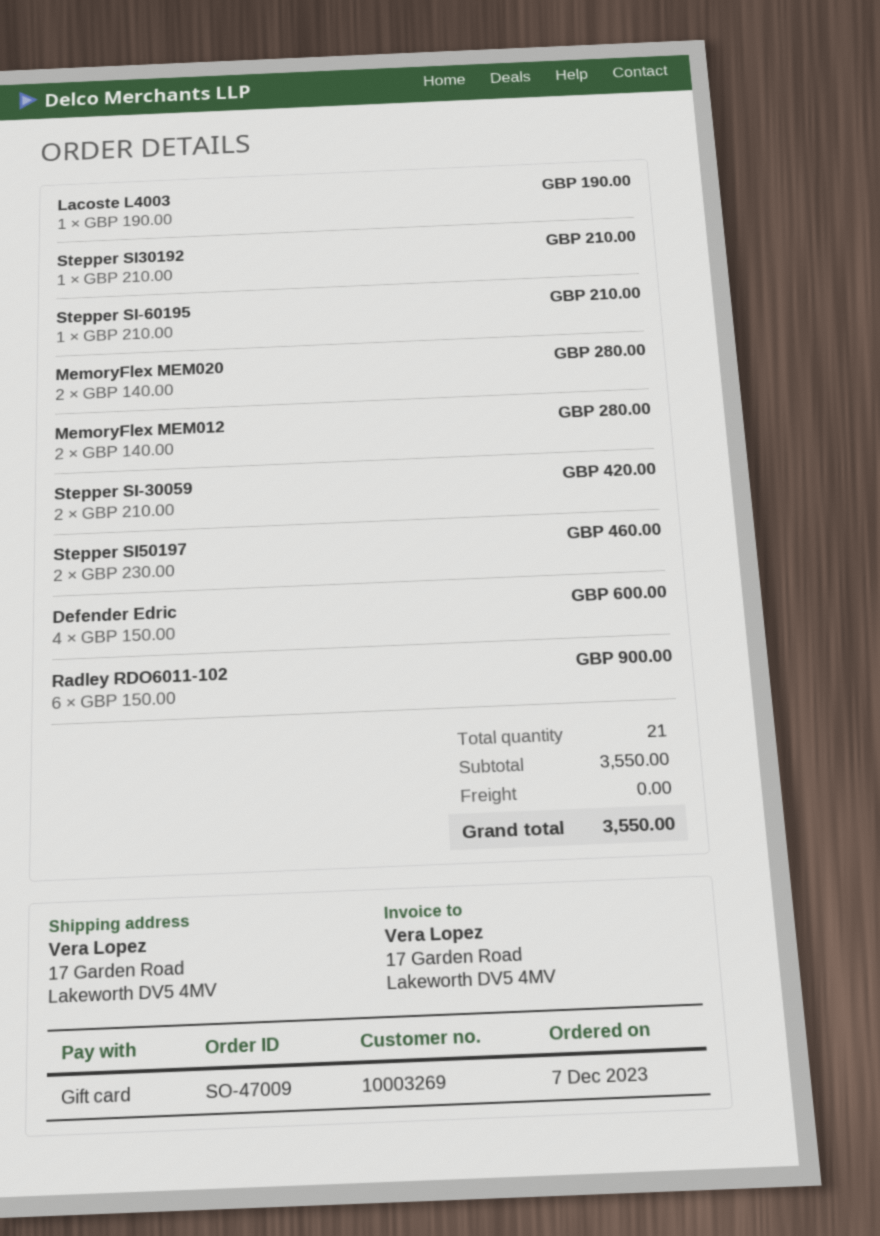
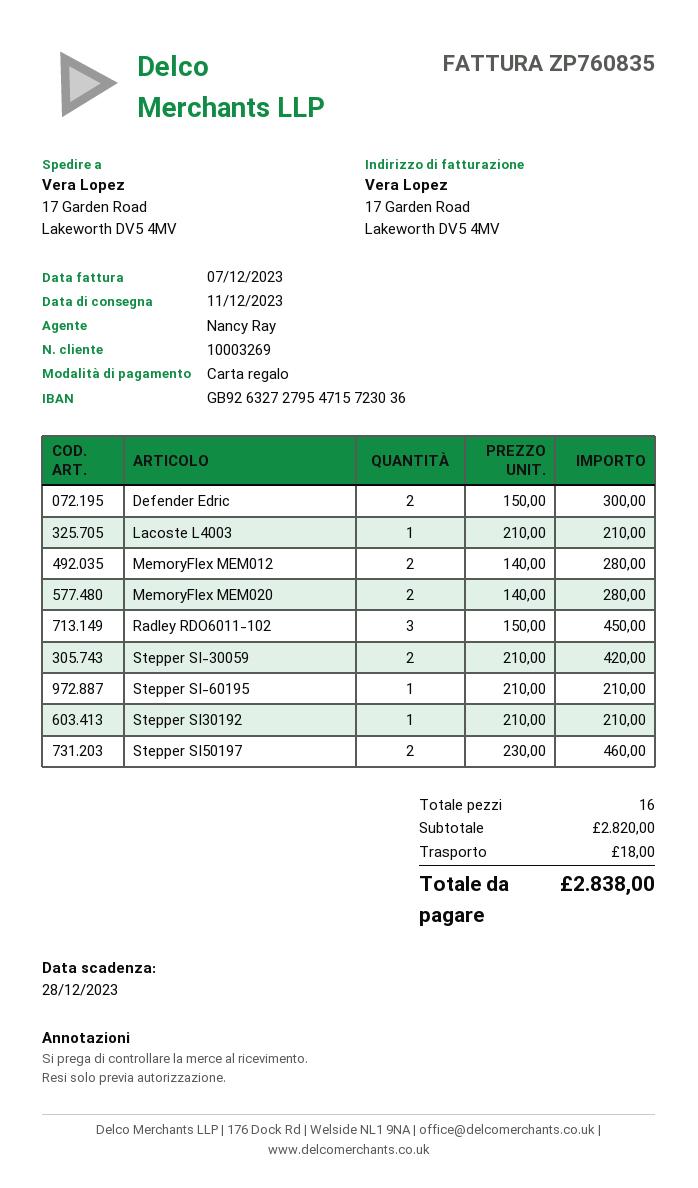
Lacoste L4003: 1 x 190.00 = 190.00 -> 1 x 210.00 = 210.00
Defender Edric: 4 x 150.00 = 600.00 -> 2 x 150.00 = 300.00
Radley RDO6011-102: 6 x 150.00 = 900.00 -> 3 x 150.00 = 450.00
total quantity: 21 -> 16
subtotal: 3550.00 -> 2820.00
shipping: 0.00 -> 18.00
total: 3550.00 -> 2838.00

